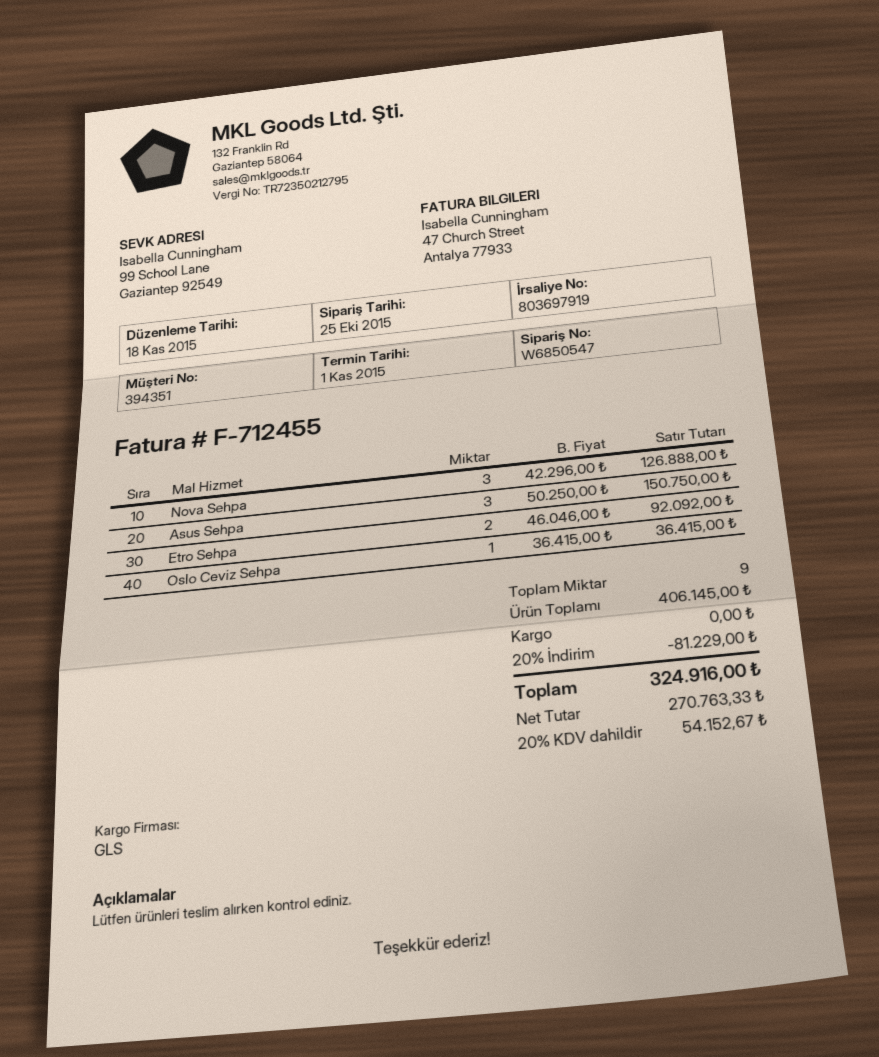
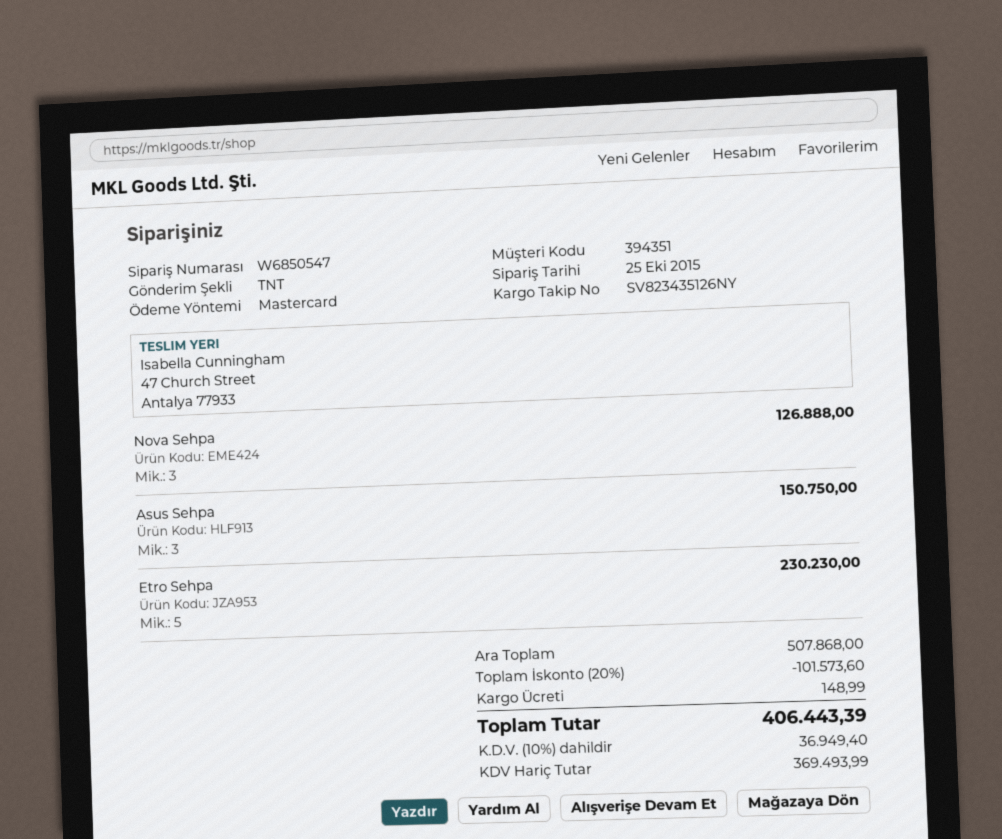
shipping method: GLS -> TNT
ship to: 99 School Lane, Gaziantep 92549 -> 47 Church Street, Antalya 77933
Etro Sehpa: 2 for 92092.00 -> 5 for 230230.00
Oslo Ceviz Sehpa: 1 for 36415.00 -> none
subtotal: 406145.00 -> 507868.00
discount: 20% = 81229.00 -> 20% = 101573.60
shipping: 0.00 -> 148.99
net: 270763.33 -> 369493.99
tax: 20% = 54152.67 -> 10% = 36949.40
total: 324916.00 -> 406443.39

